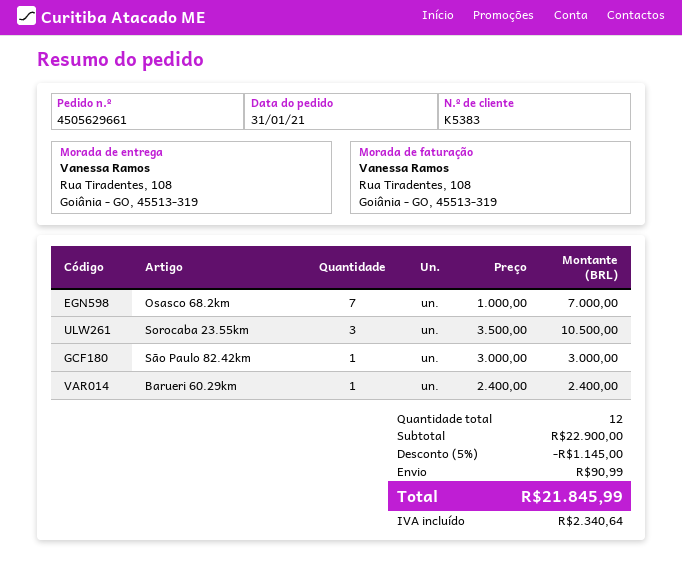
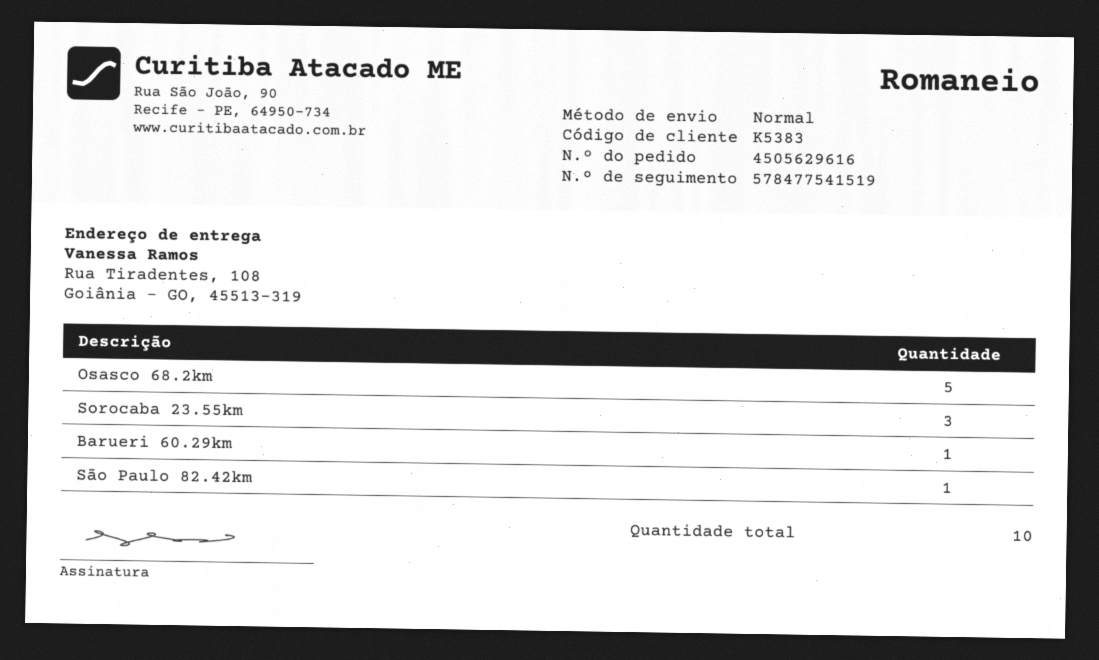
order number: 4505629661 -> 4505629616
Osasco 68.2km: 7 -> 5
total quantity: 12 -> 10

